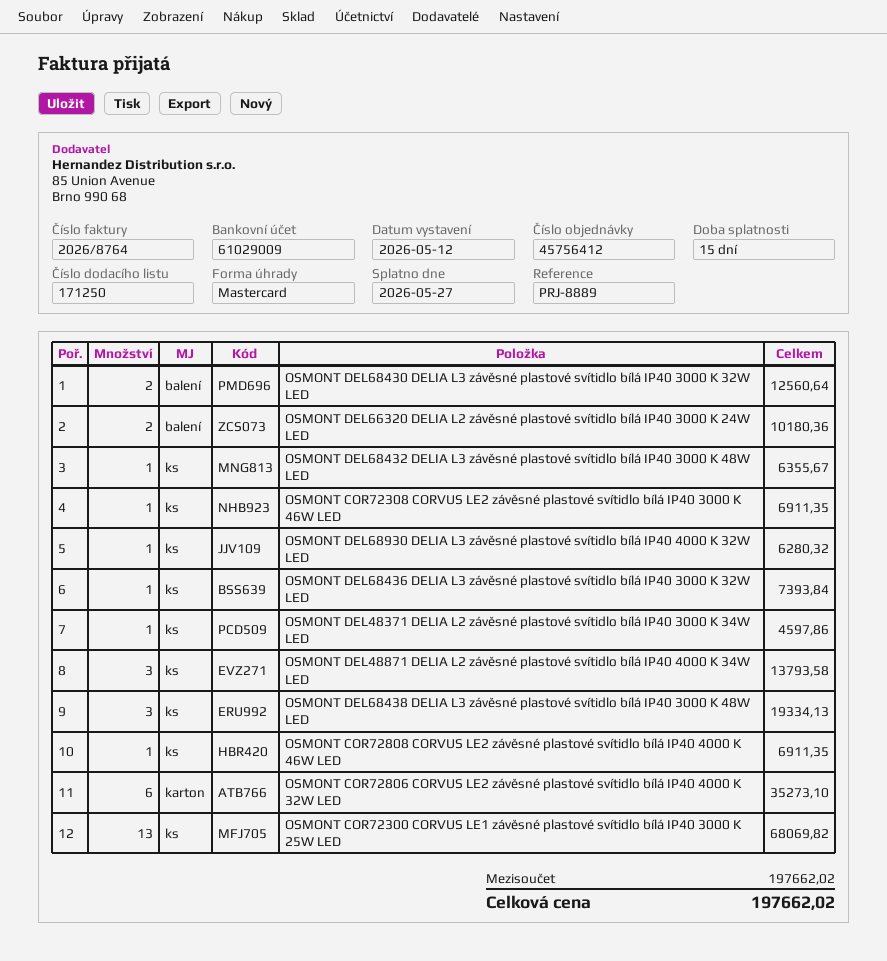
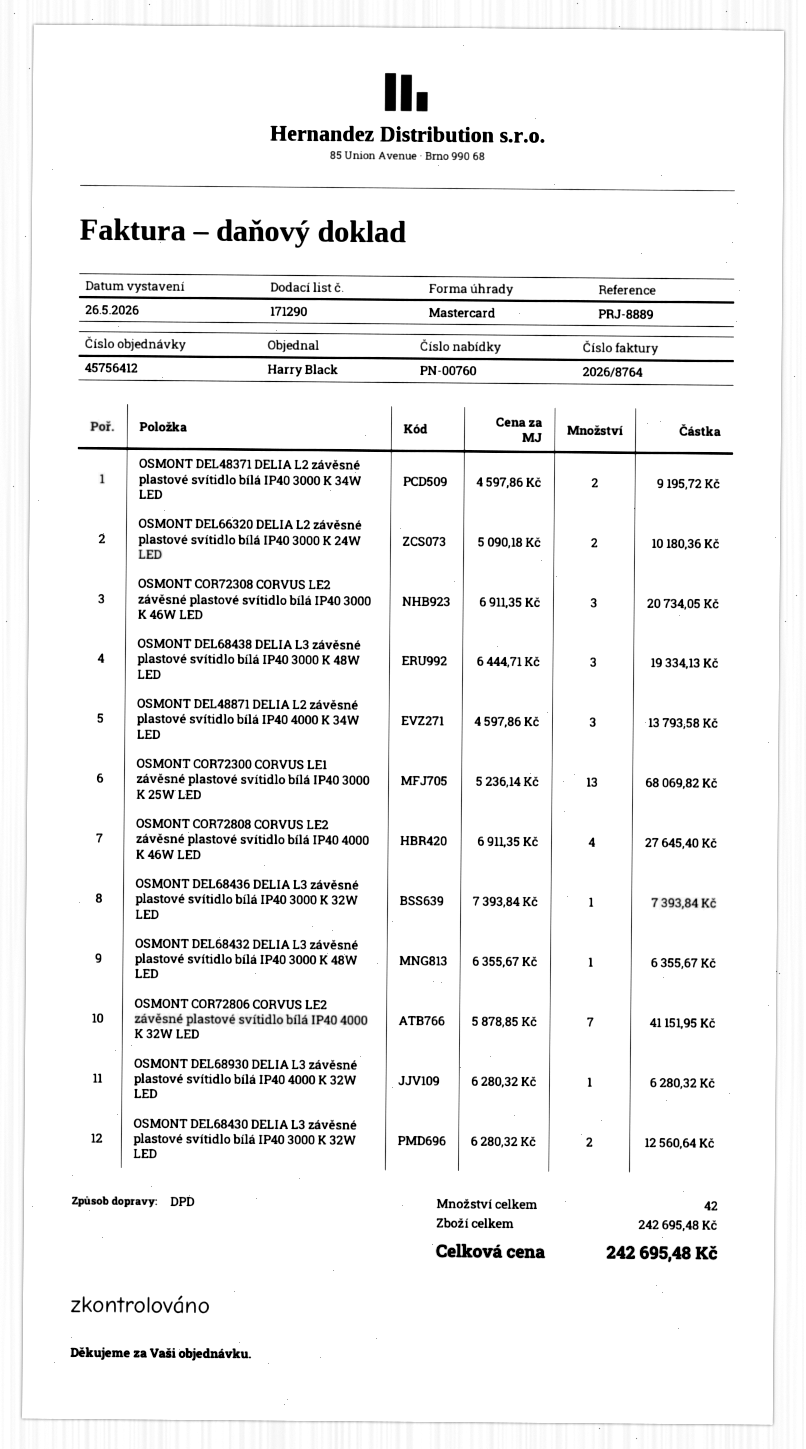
delivery note number: 171250 -> 171290
invoice date: 2026-05-12 -> 2026-05-26
OSMONT COR72308 CORVUS LE2 závěsné plastové svítidlo bílá IP40 3000 K 46W LED: 1 for 6911.35 -> 3 for 20734.05
OSMONT DEL48371 DELIA L2 závěsné plastové svítidlo bílá IP40 3000 K 34W LED: 1 for 4597.86 -> 2 for 9195.72
OSMONT COR72808 CORVUS LE2 závěsné plastové svítidlo bílá IP40 4000 K 46W LED: 1 for 6911.35 -> 4 for 27645.40
OSMONT COR72806 CORVUS LE2 závěsné plastové svítidlo bílá IP40 4000 K 32W LED: 6 for 35273.10 -> 7 for 41151.95
subtotal: 197662.02 -> 242695.48
total: 197662.02 -> 242695.48

